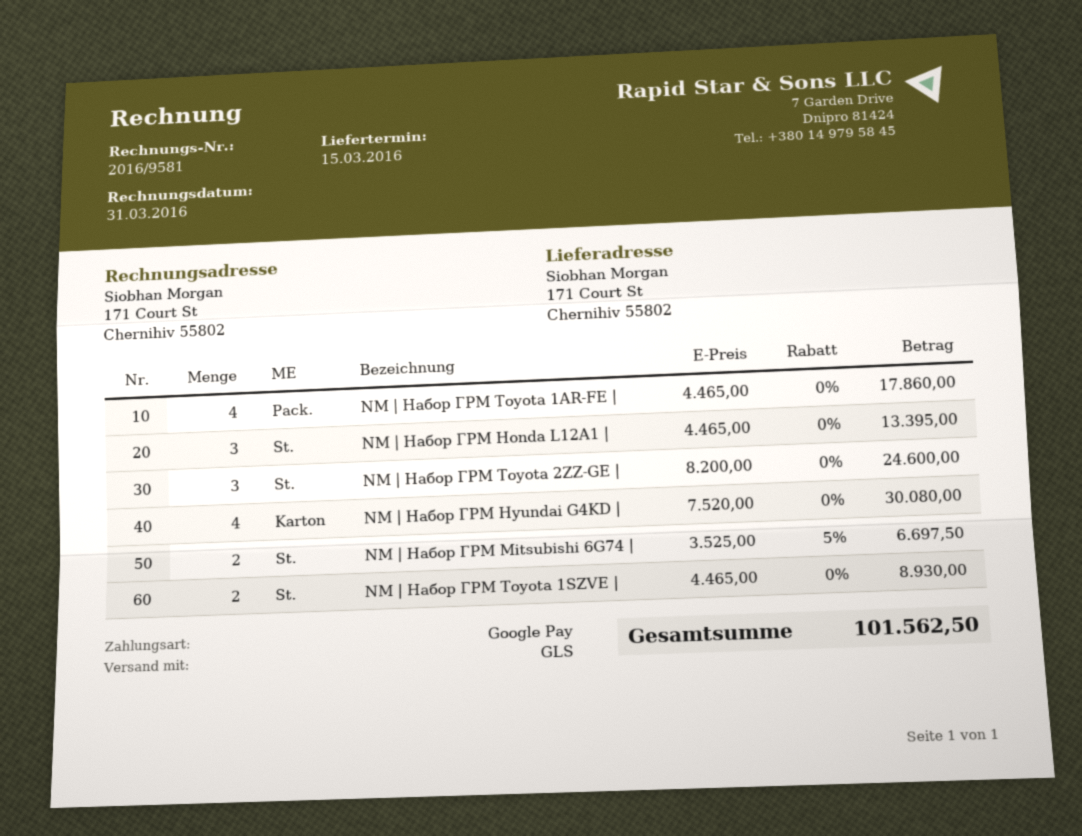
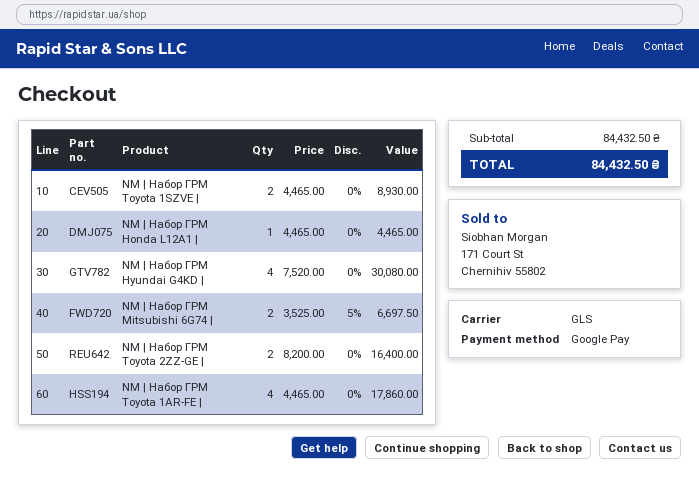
NM | Набор ГРМ Honda L12A1 |: 3 x 4465.00 = 13395.00 -> 1 x 4465.00 = 4465.00
NM | Набор ГРМ Toyota 2ZZ-GE |: 3 x 8200.00 = 24600.00 -> 2 x 8200.00 = 16400.00
total: 101562.50 -> 84432.50

